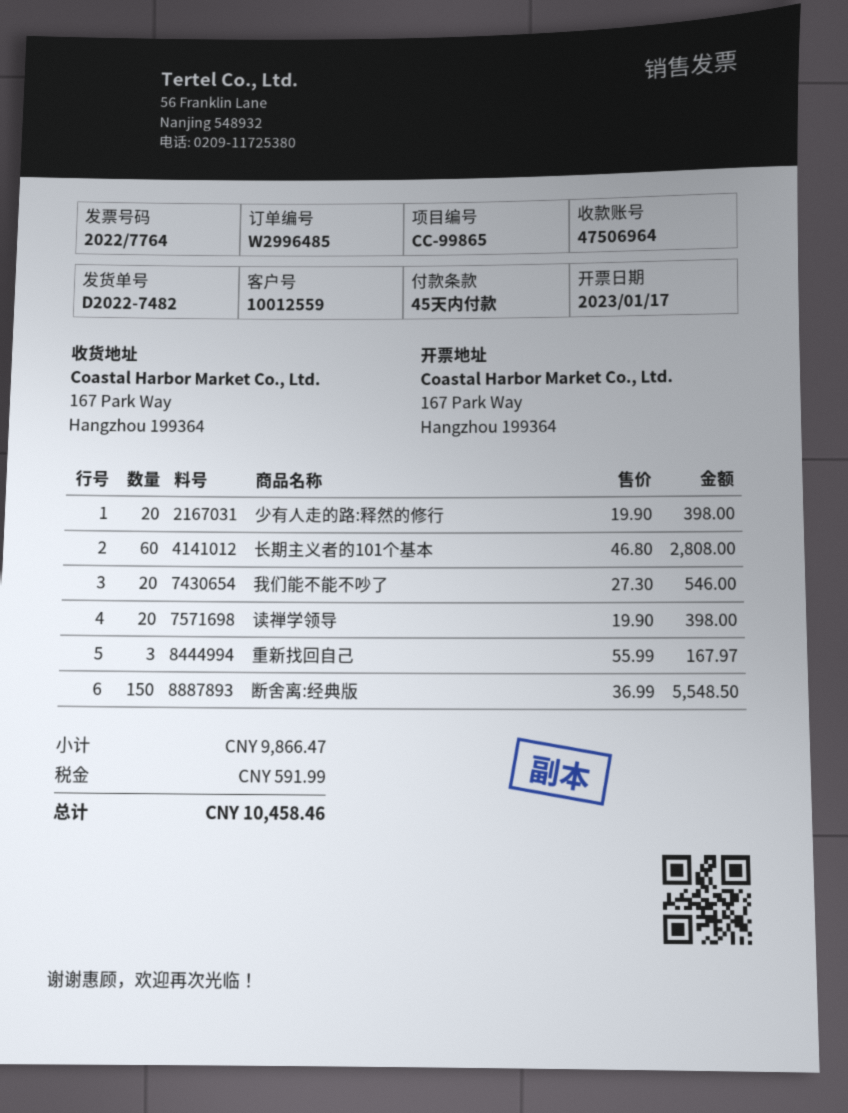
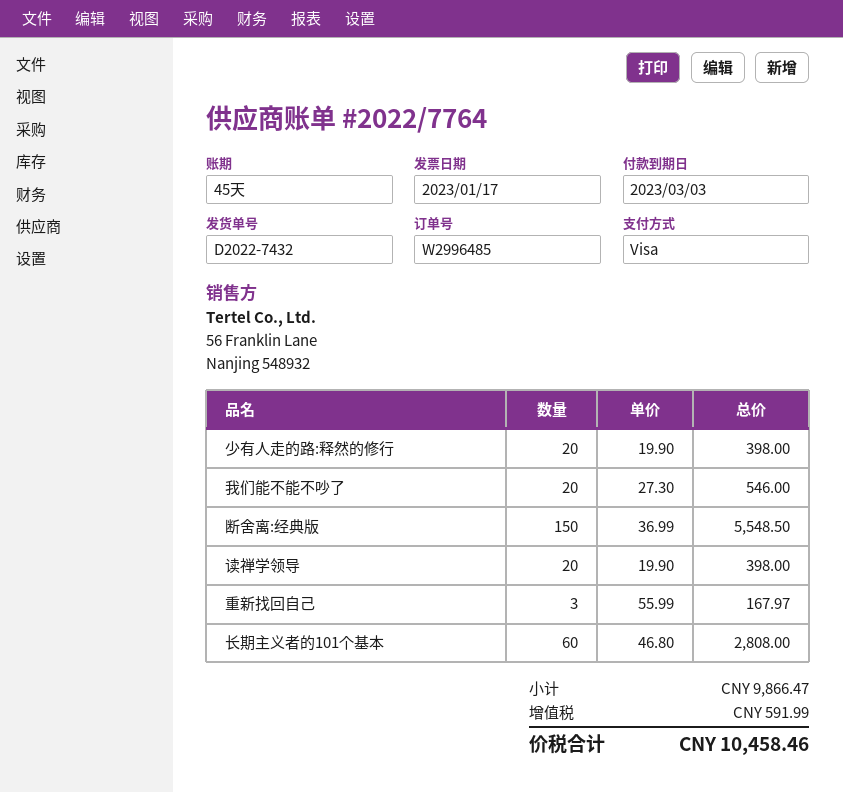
delivery note number: D2022-7482 -> D2022-7432

